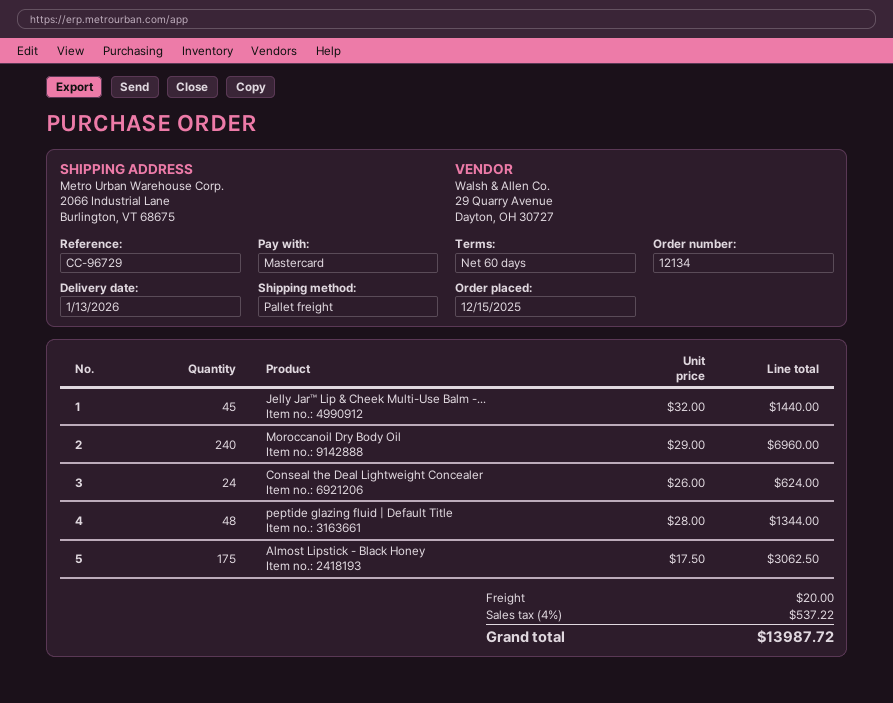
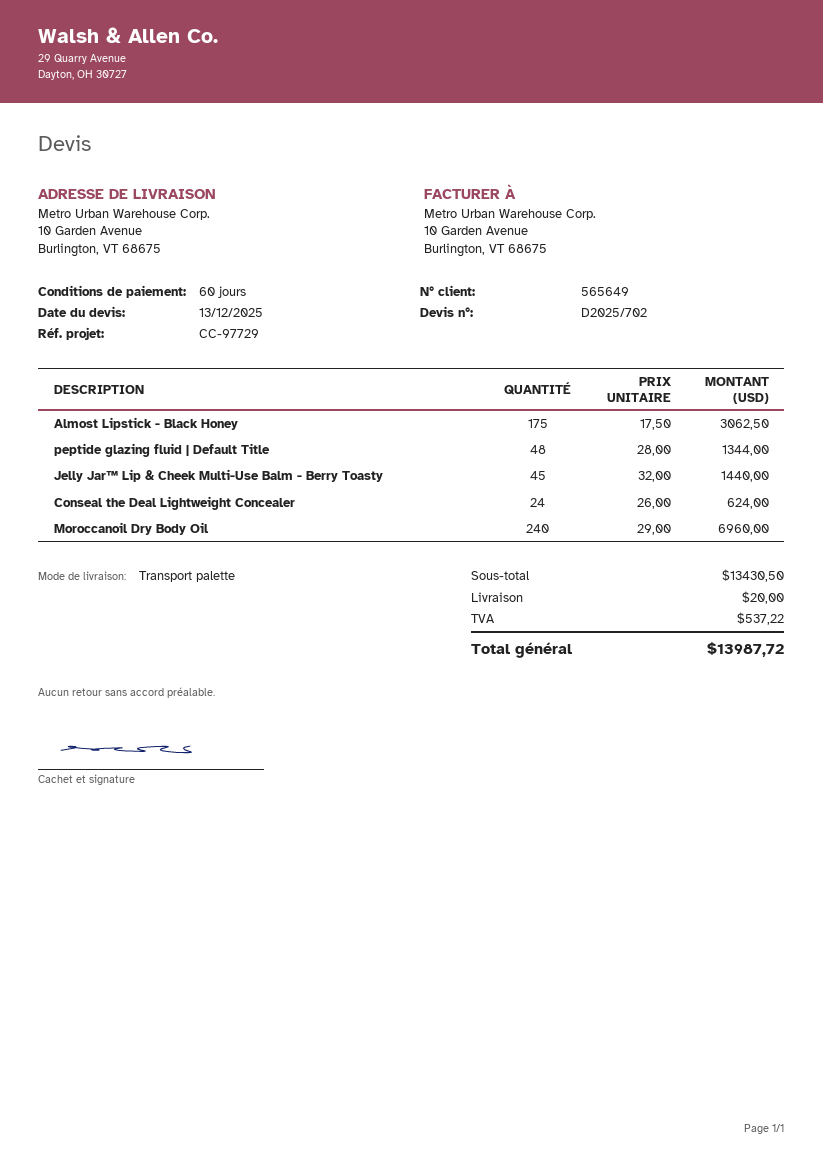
reference: CC-96729 -> CC-97729
ship to: 2066 Industrial Lane, Burlington, VT 68675 -> 10 Garden Avenue, Burlington, VT 68675

